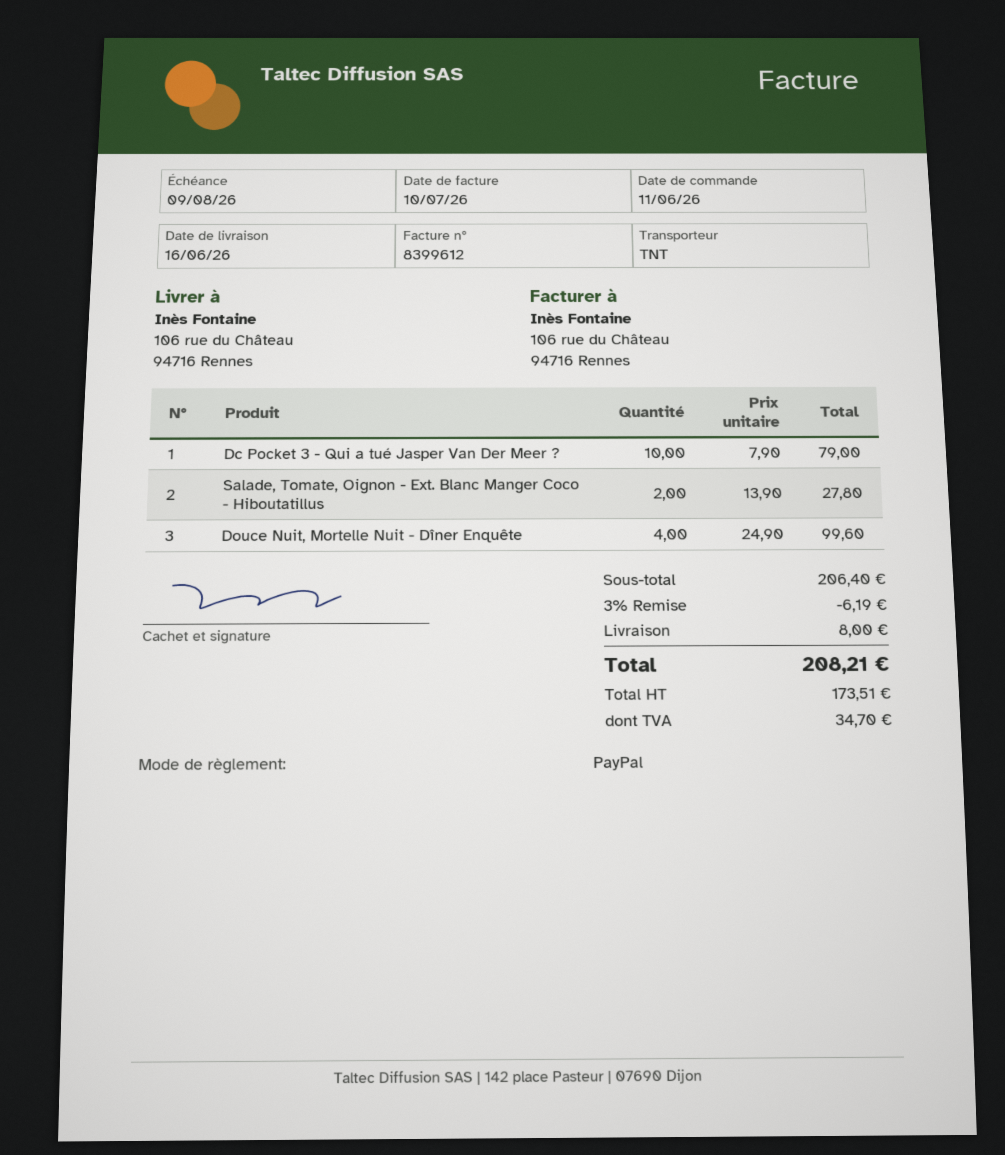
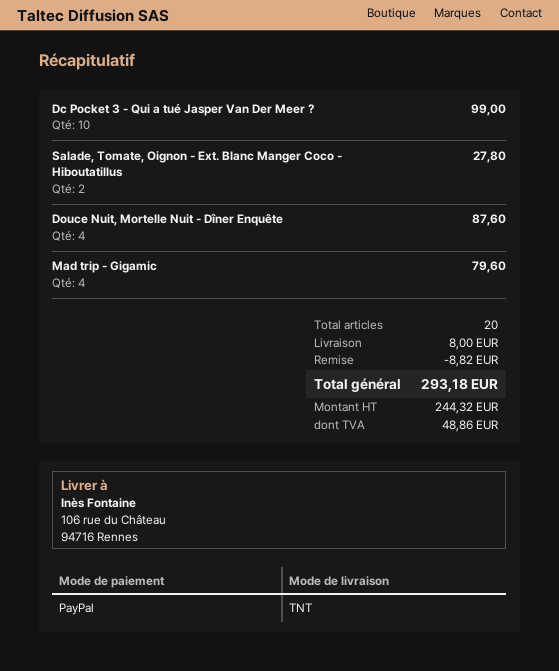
Dc Pocket 3 - Qui a tué Jasper Van Der Meer ?: 10 for 79.00 -> 10 for 99.00
Douce Nuit, Mortelle Nuit - Dîner Enquête: 4 for 99.60 -> 4 for 87.60
Mad trip - Gigamic: none -> 4 for 79.60
discount: 6.19 -> 8.82
net: 173.51 -> 244.32
tax: 34.70 -> 48.86
total: 208.21 -> 293.18

